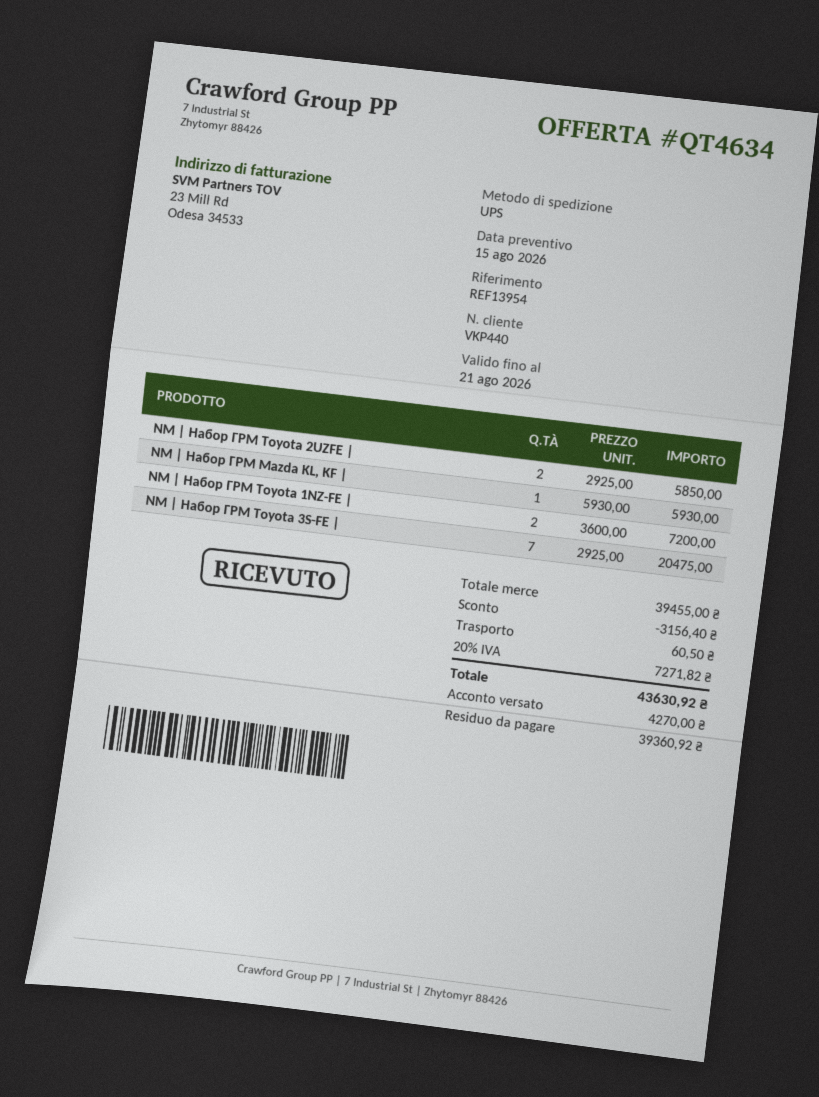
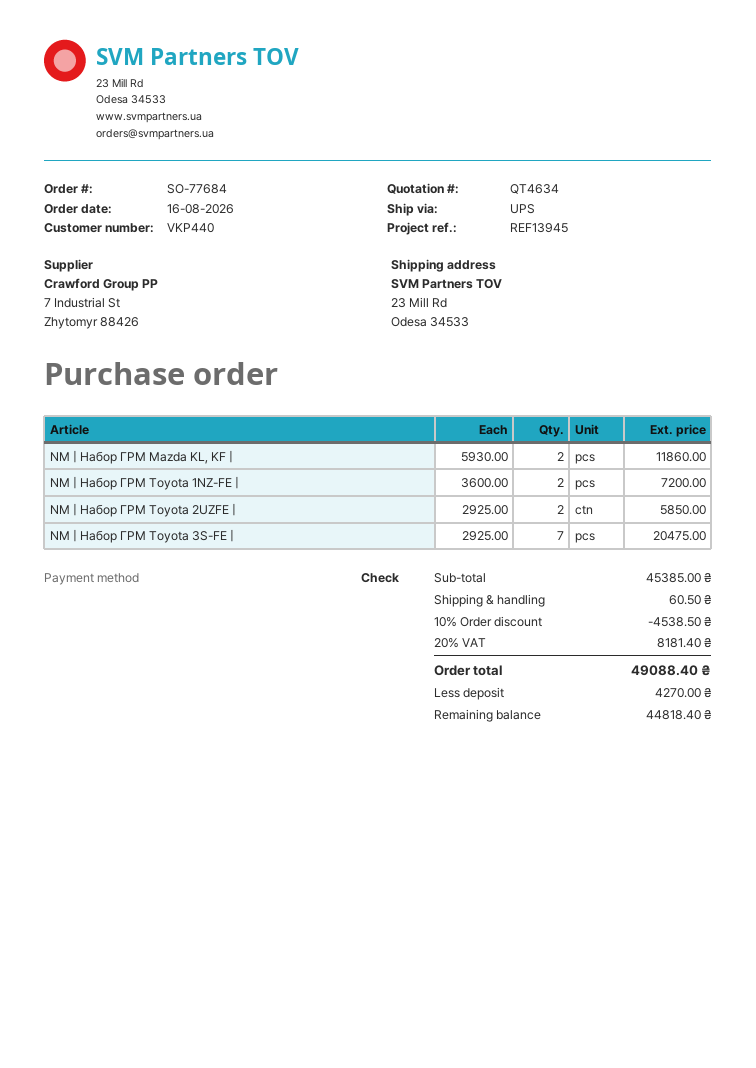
reference: REF13954 -> REF13945
NM | Набор ГРМ Mazda KL, KF |: 1 x 5930.00 = 5930.00 -> 2 x 5930.00 = 11860.00
subtotal: 39455.00 -> 45385.00
discount: 3156.40 -> 4538.50
tax: 20% = 7271.82 -> 20% = 8181.40
total: 43630.92 -> 49088.40
balance: 39360.92 -> 44818.40

